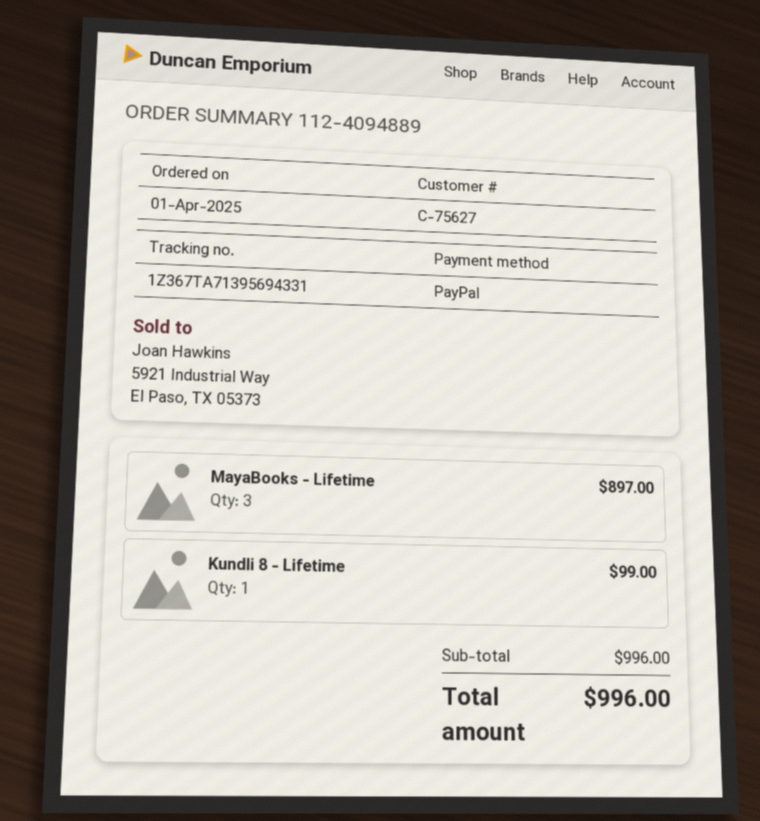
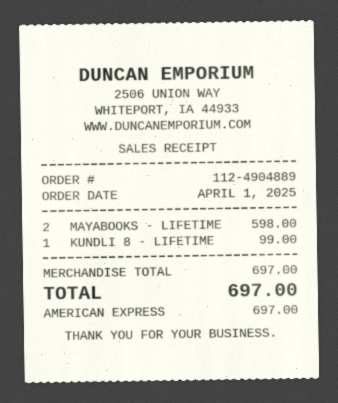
order number: 112-4094889 -> 112-4904889
payment method: PayPal -> American Express
MayaBooks - Lifetime: 3 for 897.00 -> 2 for 598.00
subtotal: 996.00 -> 697.00
total: 996.00 -> 697.00

